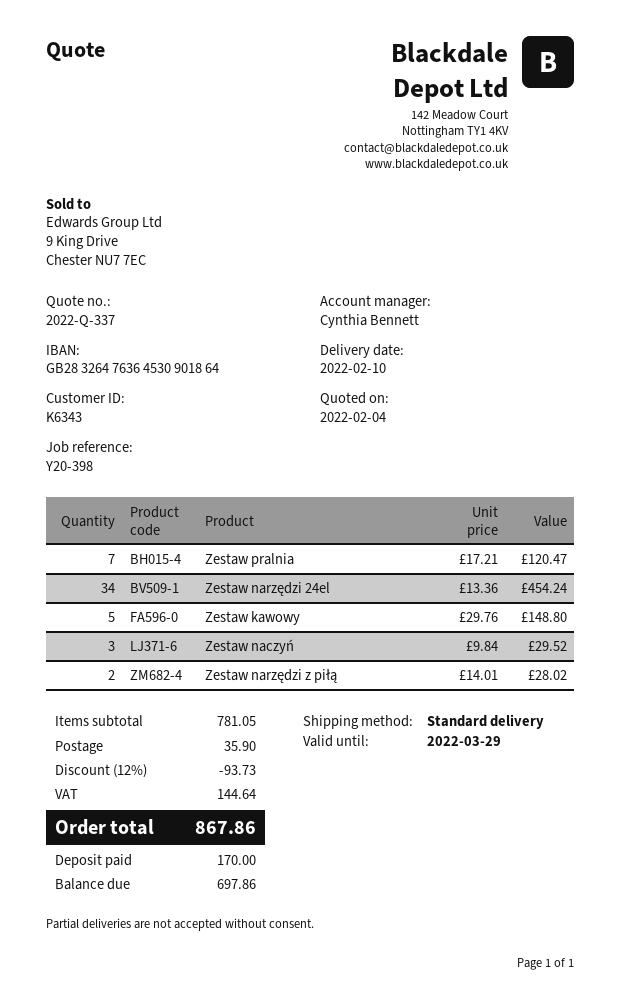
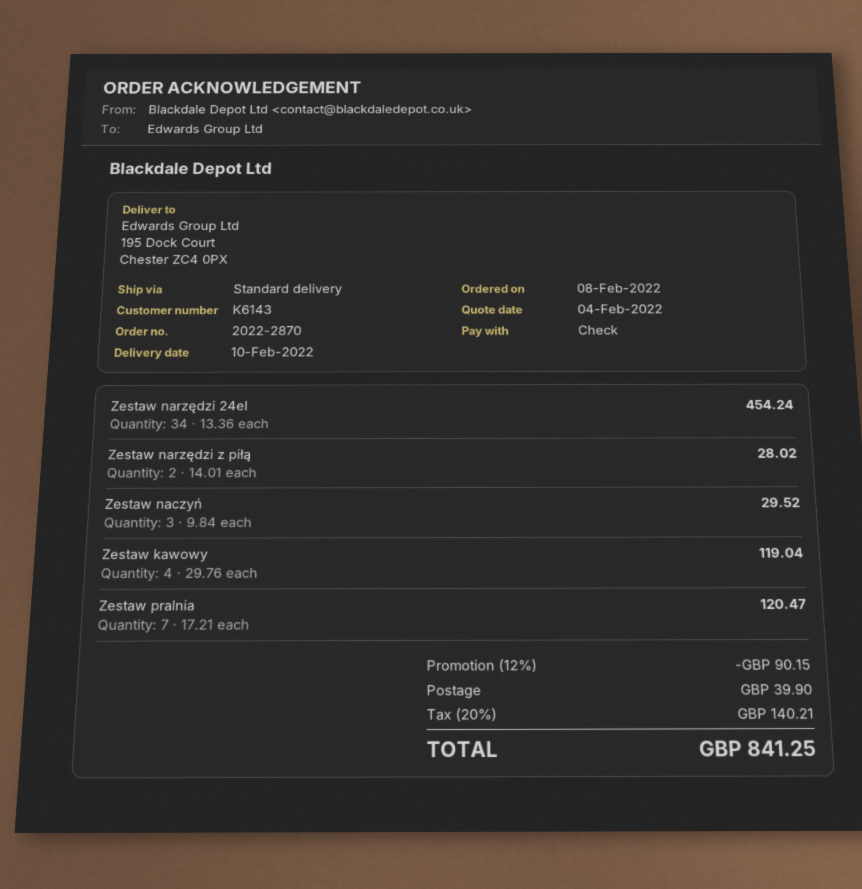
customer number: K6343 -> K6143
Zestaw kawowy: 5 x 29.76 = 148.80 -> 4 x 29.76 = 119.04
discount: 12% = 93.73 -> 12% = 90.15
shipping: 35.90 -> 39.90
tax: 144.64 -> 140.21
total: 867.86 -> 841.25

